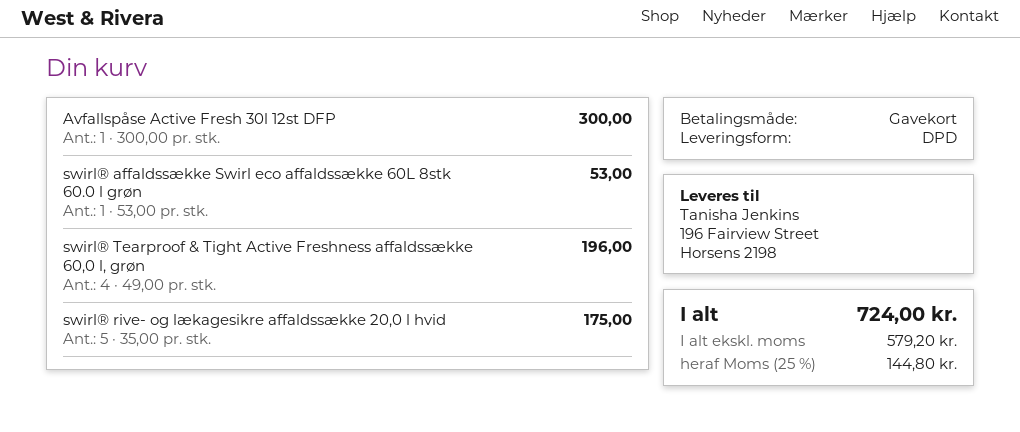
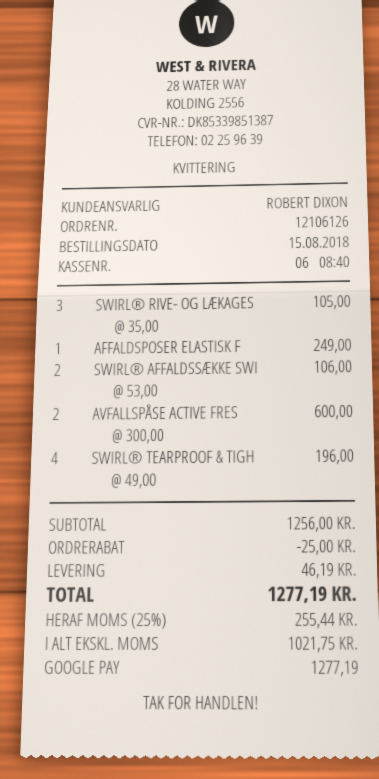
payment method: gift card -> Google Pay
Avfallspåse Active Fresh 30l 12st DFP: 1 x 300.00 = 300.00 -> 2 x 300.00 = 600.00
swirl® affaldssække Swirl eco affaldssække 60L 8stk 60.0 l grøn: 1 x 53.00 = 53.00 -> 2 x 53.00 = 106.00
swirl® rive- og lækagesikre affaldssække 20,0 l hvid: 5 x 35.00 = 175.00 -> 3 x 35.00 = 105.00
AFFALDSPOSER ELASTISK F: none -> 1 x 249.00 = 249.00
discount: none -> 25.00
shipping: none -> 46.19
net: 579.20 -> 1021.75
tax: 25% = 144.80 -> 25% = 255.44
total: 724.00 -> 1277.19

